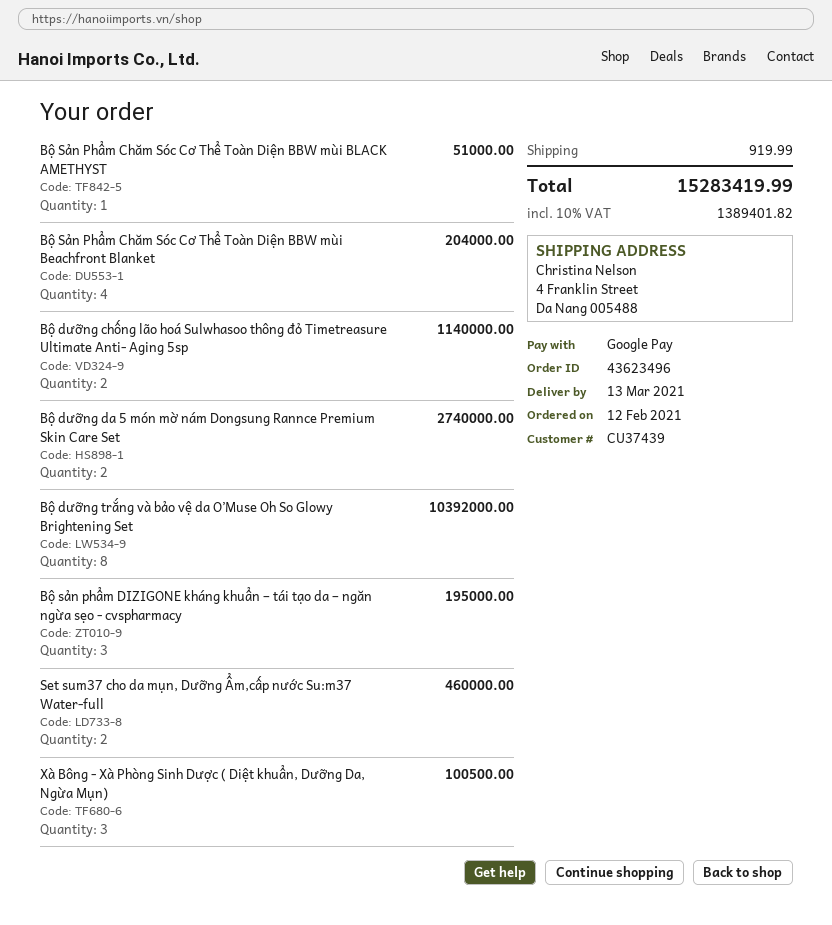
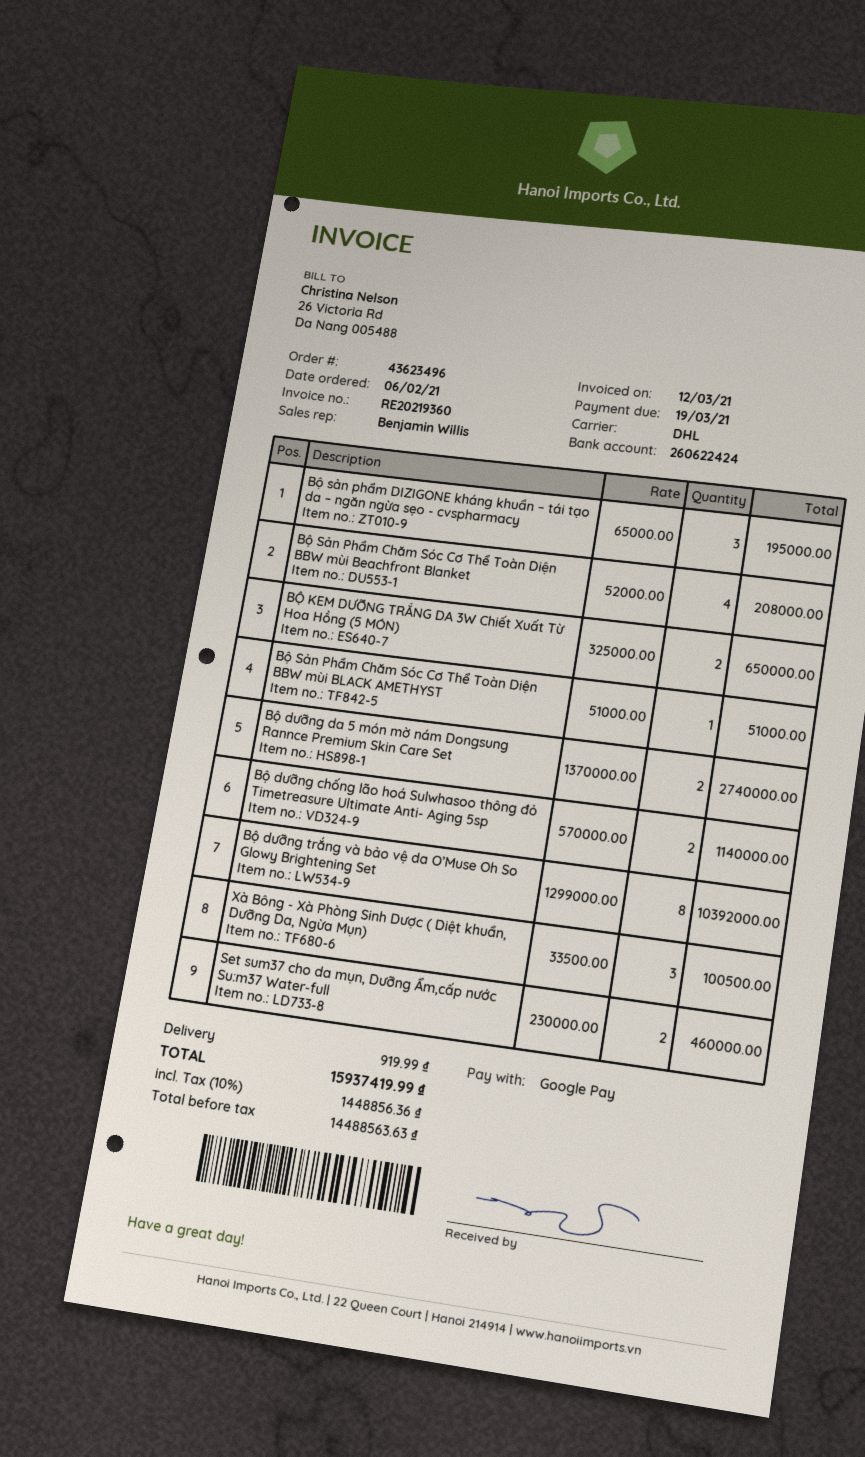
order date: 2021-02-12 -> 2021-02-06
Bộ Sản Phẩm Chăm Sóc Cơ Thể Toàn Diện BBW mùi Beachfront Blanket: 4 for 204000.00 -> 4 for 208000.00
BỘ KEM DƯỠNG TRẮNG DA 3W Chiết Xuất Từ Hoa Hồng (5 MÓN): none -> 2 for 650000.00
tax: 10% = 1389401.82 -> 10% = 1448856.36
total: 15283419.99 -> 15937419.99

